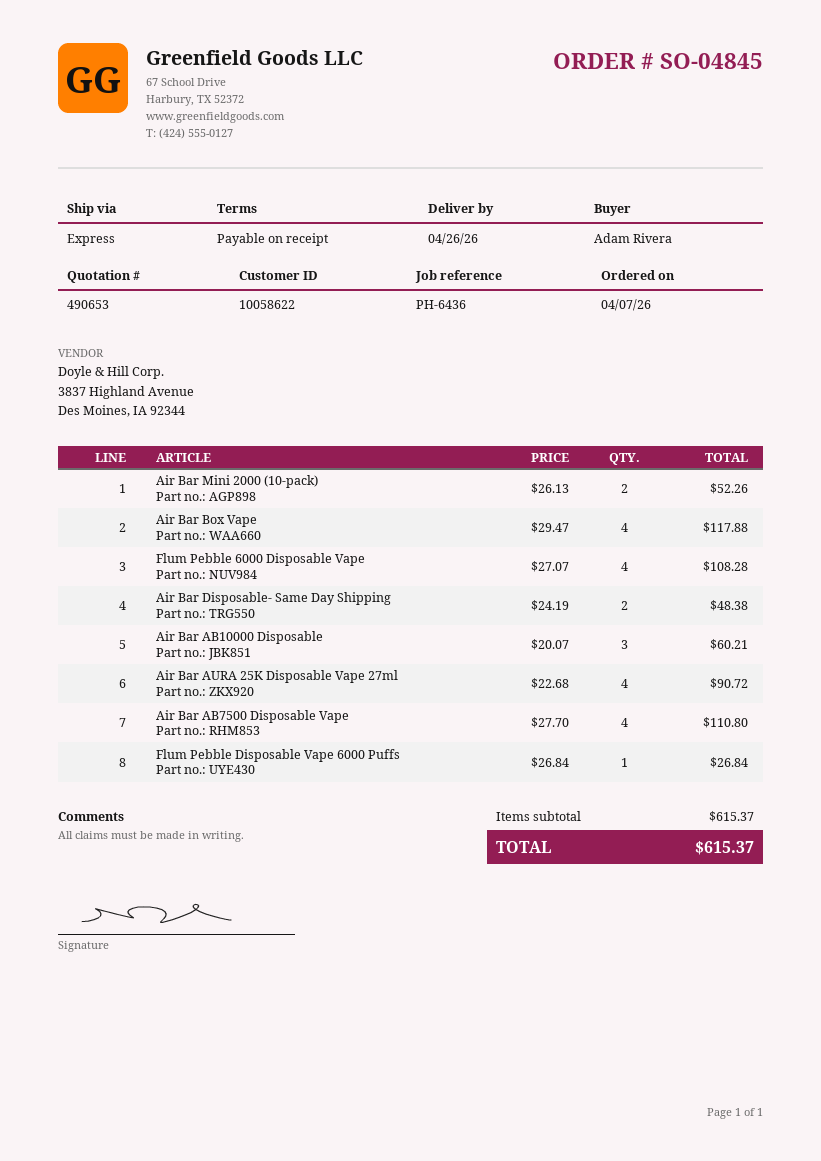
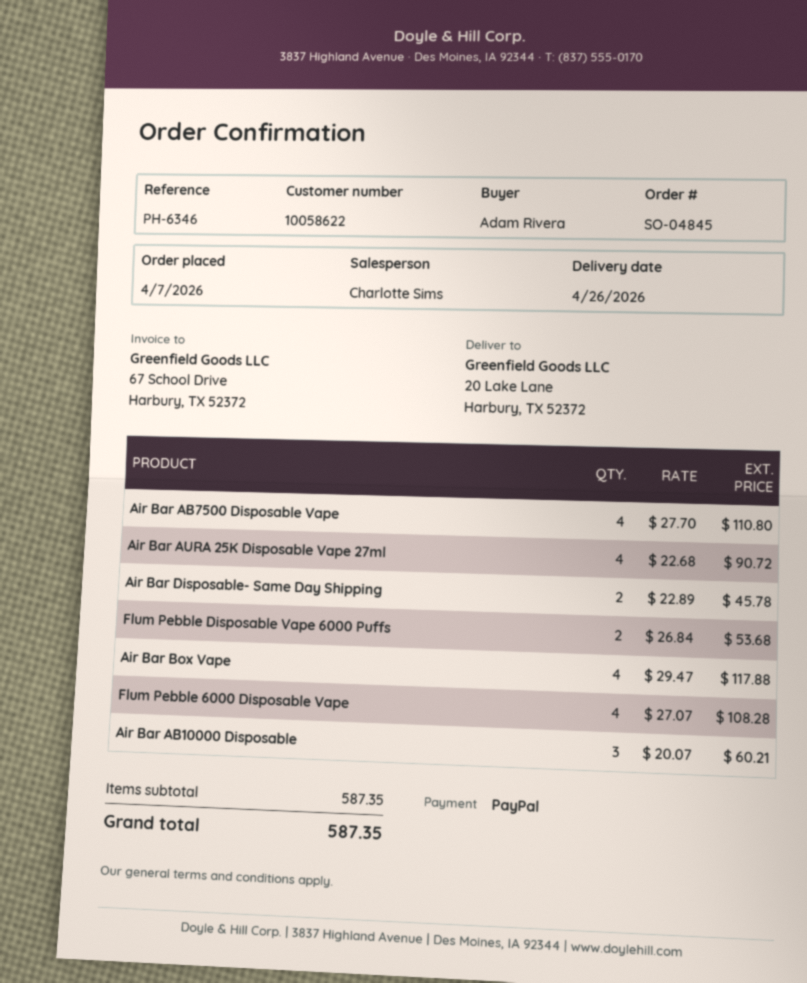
reference: PH-6436 -> PH-6346
Air Bar Mini 2000 (10-pack): 2 x 26.13 = 52.26 -> none
Air Bar Disposable- Same Day Shipping: 2 x 24.19 = 48.38 -> 2 x 22.89 = 45.78
Flum Pebble Disposable Vape 6000 Puffs: 1 x 26.84 = 26.84 -> 2 x 26.84 = 53.68
subtotal: 615.37 -> 587.35
total: 615.37 -> 587.35

